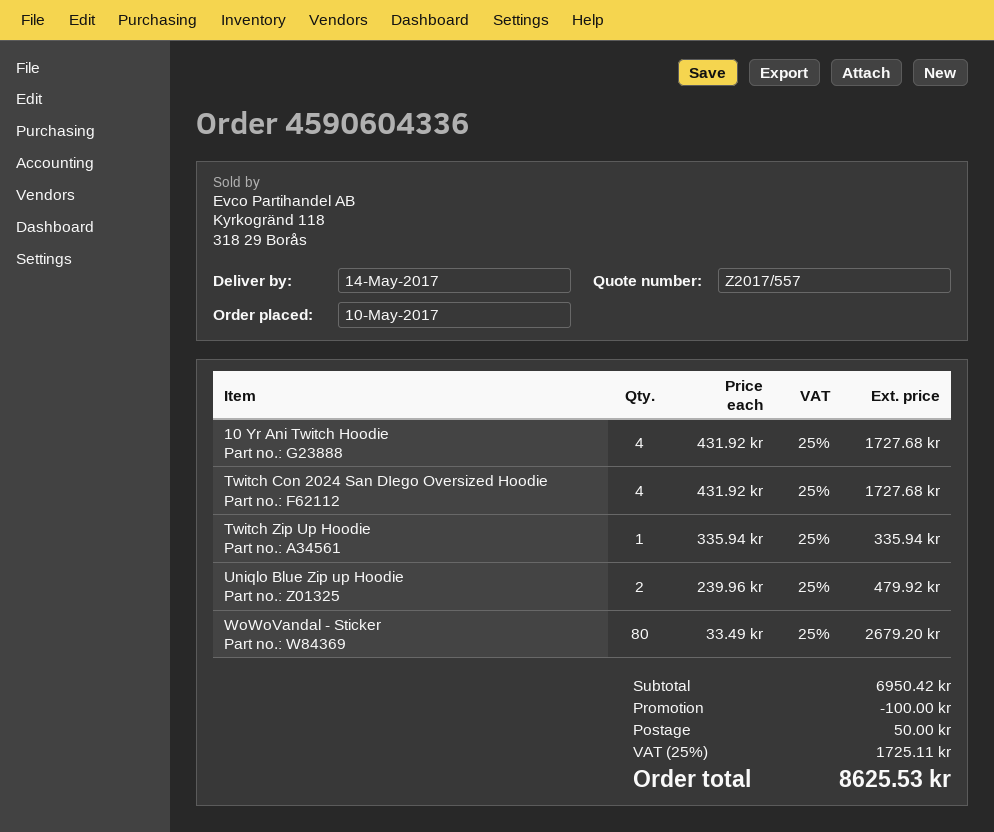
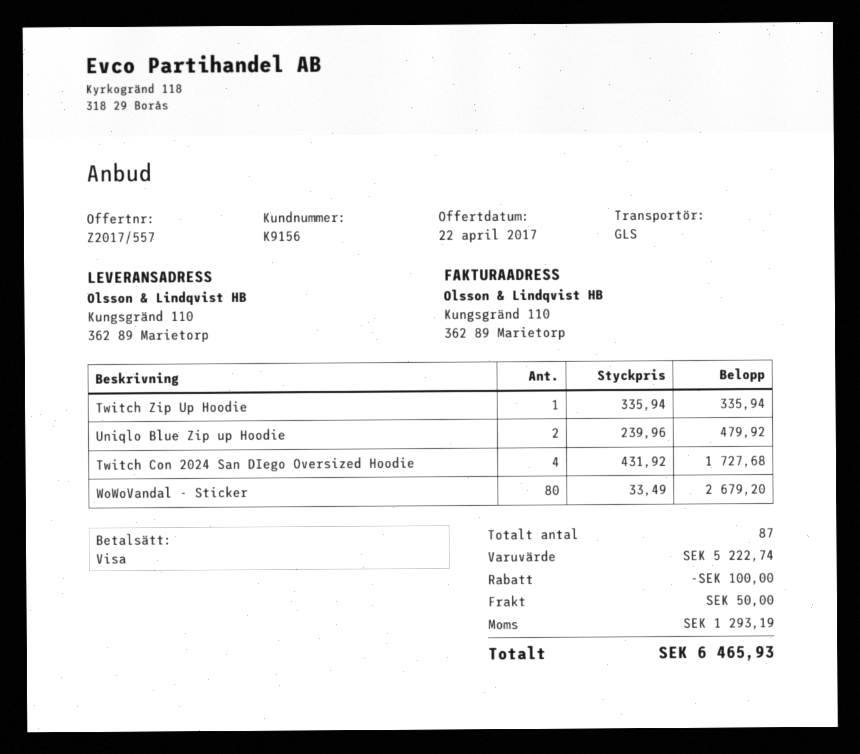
10 Yr Ani Twitch Hoodie: 4 x 431.92 = 1727.68 -> none
subtotal: 6950.42 -> 5222.74
tax: 1725.11 -> 1293.19
total: 8625.53 -> 6465.93

